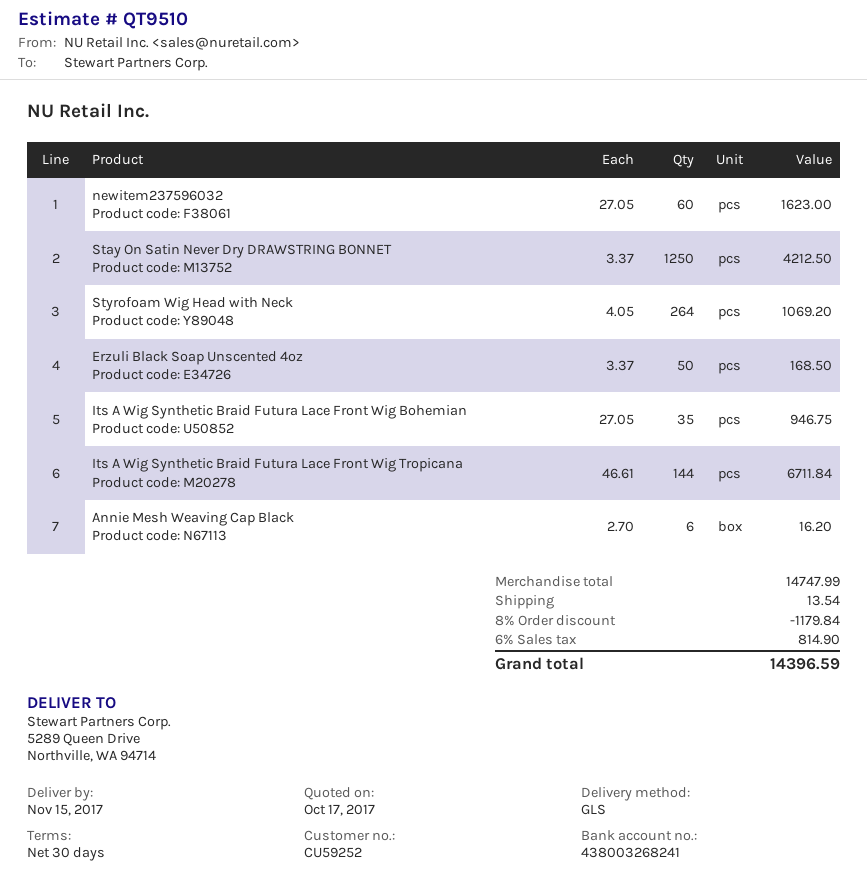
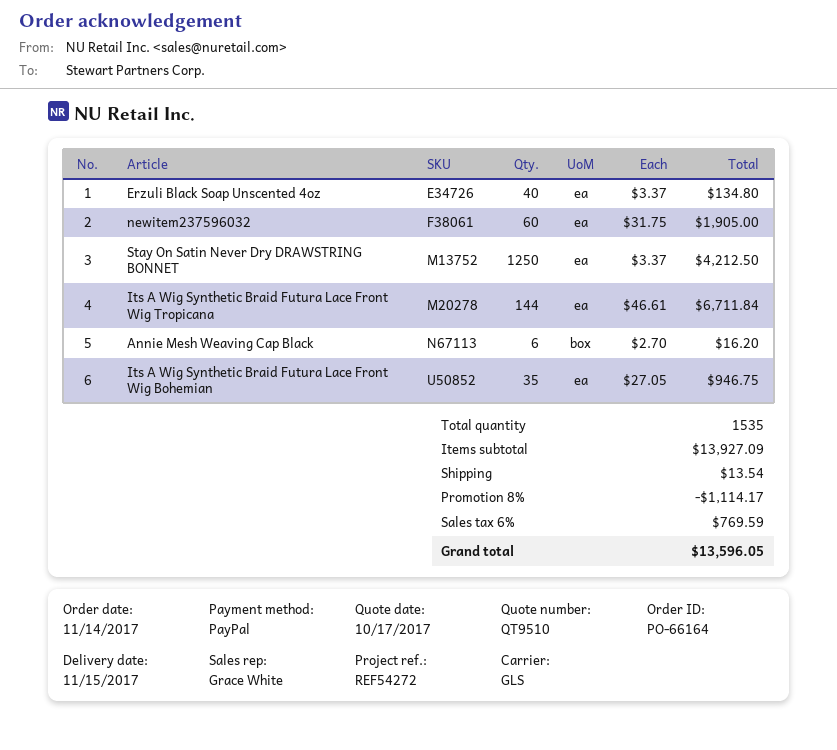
newitem237596032: 60 x 27.05 = 1623.00 -> 60 x 31.75 = 1905.00
Styrofoam Wig Head with Neck: 264 x 4.05 = 1069.20 -> none
Erzuli Black Soap Unscented 4oz: 50 x 3.37 = 168.50 -> 40 x 3.37 = 134.80
subtotal: 14747.99 -> 13927.09
discount: 8% = 1179.84 -> 8% = 1114.17
tax: 6% = 814.90 -> 6% = 769.59
total: 14396.59 -> 13596.05

